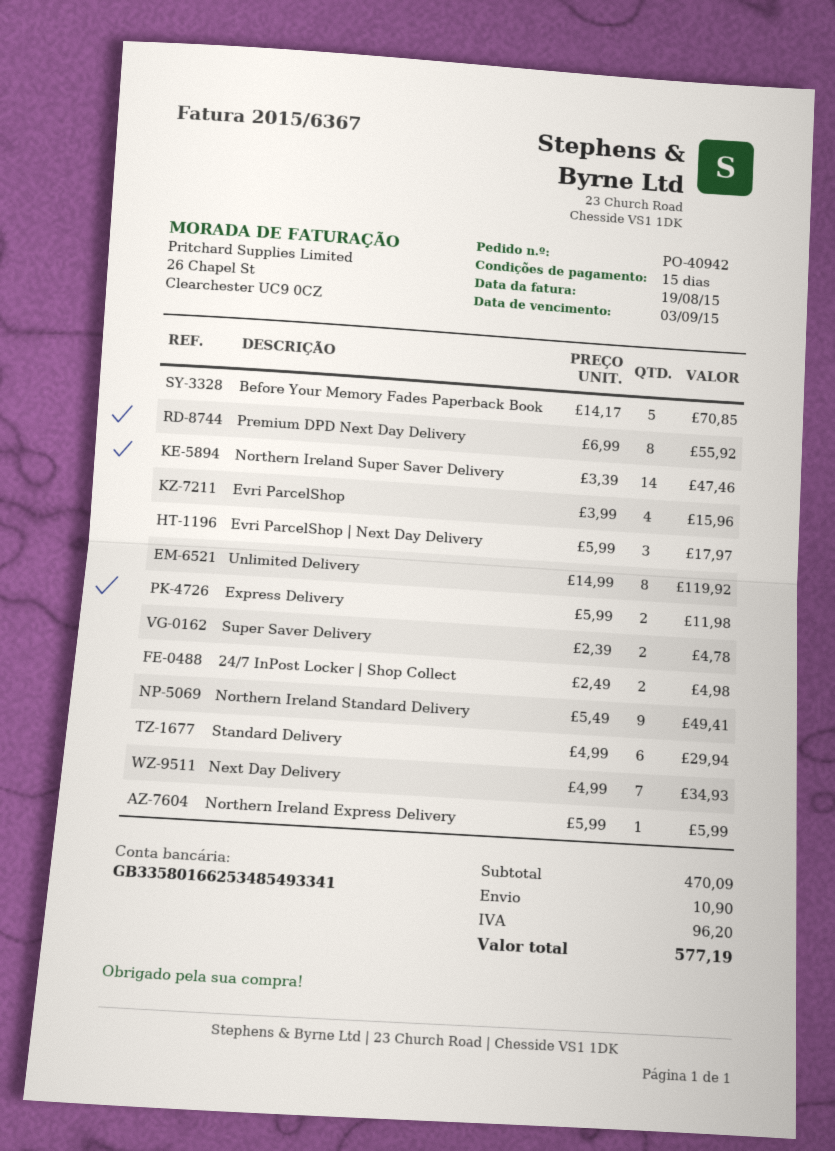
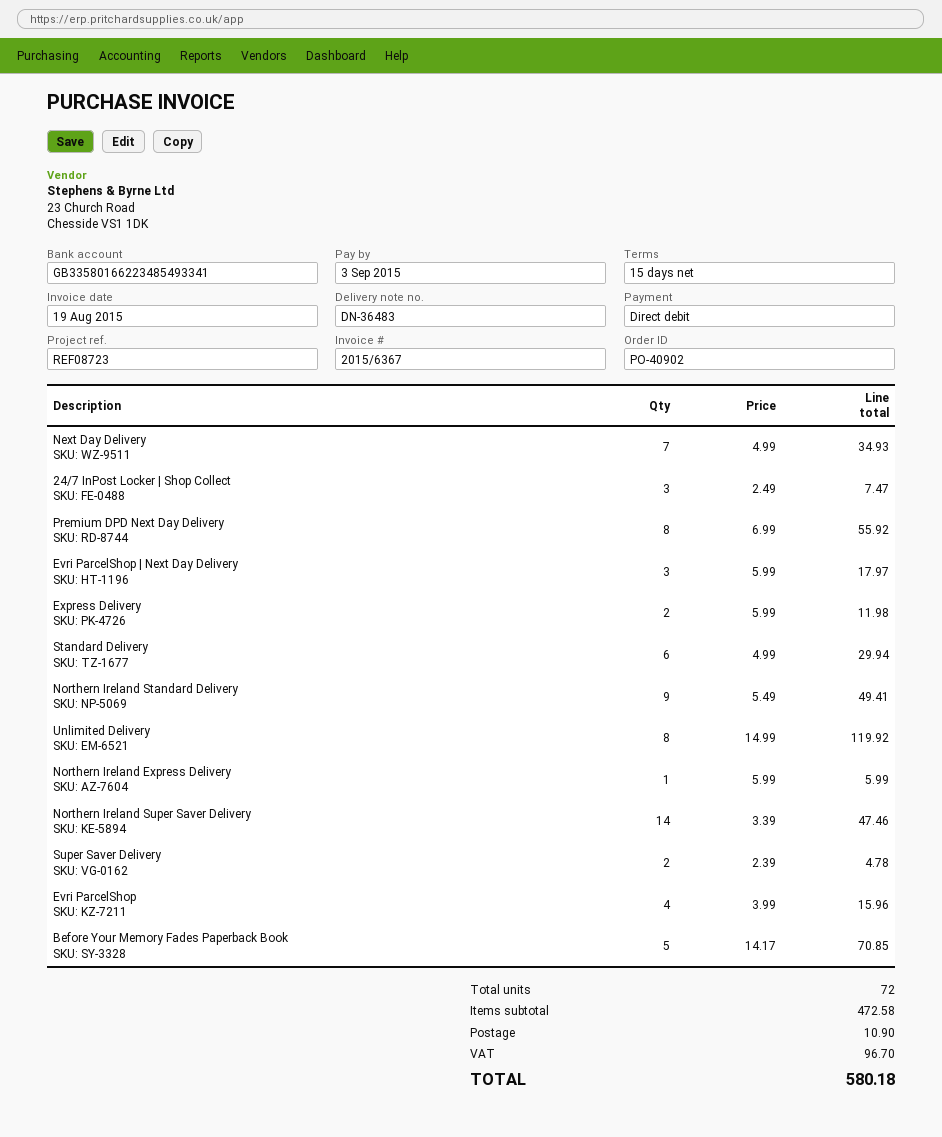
order number: PO-40942 -> PO-40902
bank account: GB33580166253485493341 -> GB33580166223485493341
24/7 InPost Locker | Shop Collect: 2 x 2.49 = 4.98 -> 3 x 2.49 = 7.47
subtotal: 470.09 -> 472.58
tax: 96.20 -> 96.70
total: 577.19 -> 580.18

